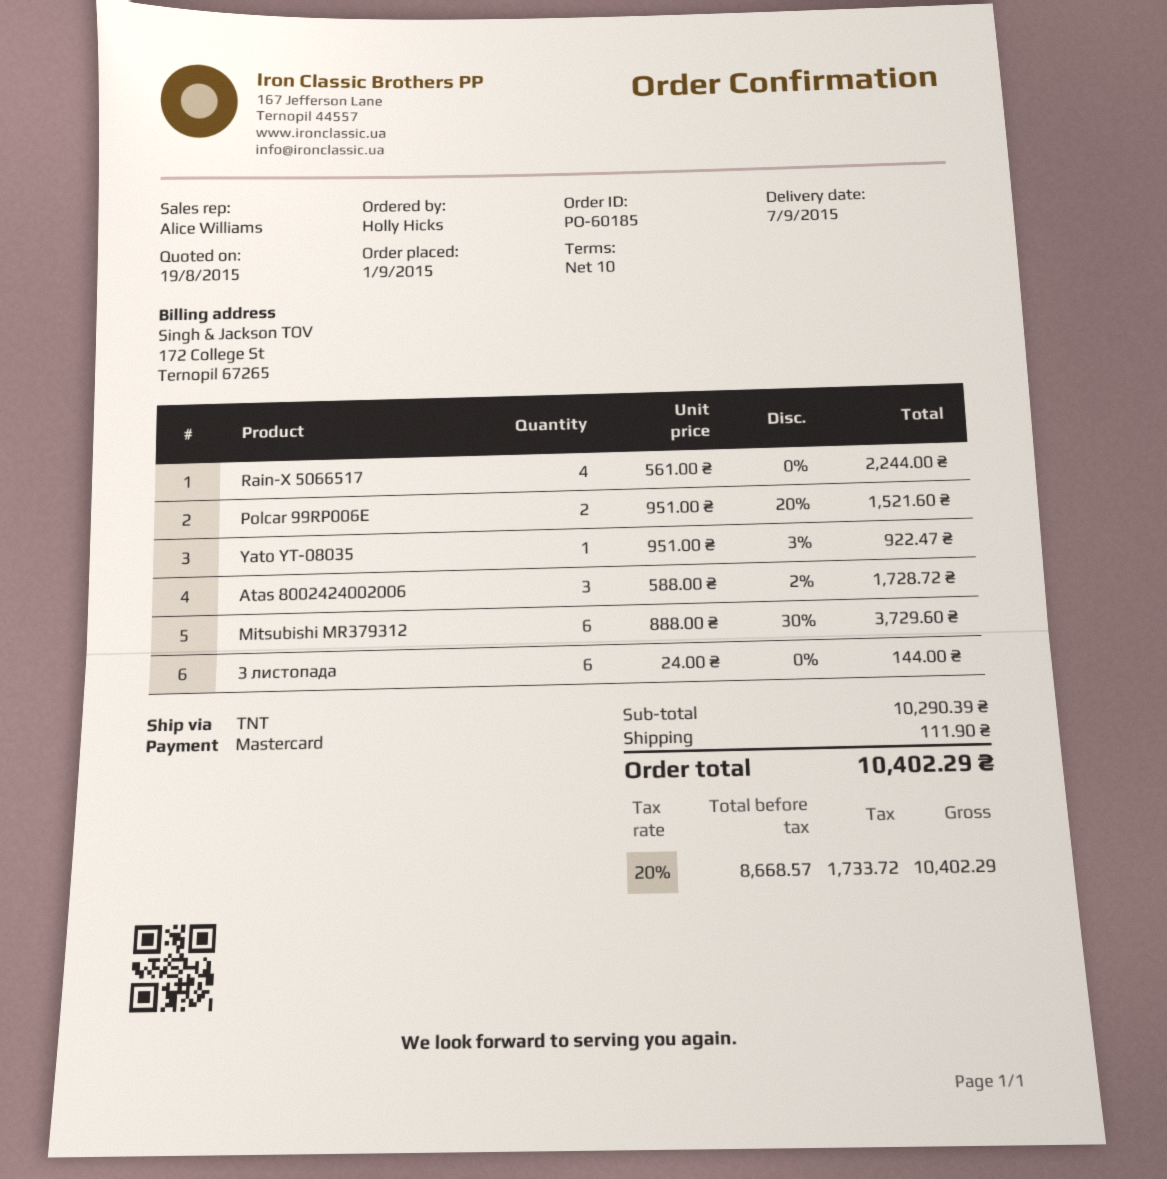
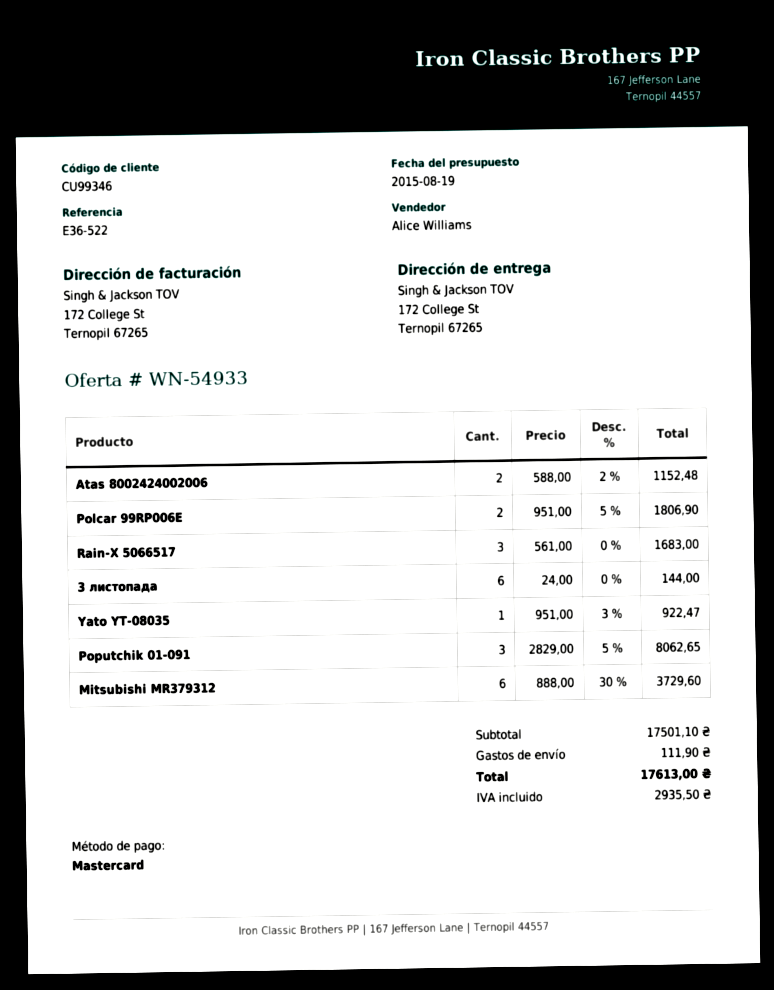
Rain-X 5066517: 4 x 561.00 = 2244.00 -> 3 x 561.00 = 1683.00
Polcar 99RP006E: 2 x 951.00 - 20% = 1521.60 -> 2 x 951.00 - 5% = 1806.90
Atas 8002424002006: 3 x 588.00 - 2% = 1728.72 -> 2 x 588.00 - 2% = 1152.48
Poputchik 01-091: none -> 3 x 2829.00 - 5% = 8062.65
subtotal: 10290.39 -> 17501.10
tax: 1733.72 -> 2935.50
total: 10402.29 -> 17613.00

